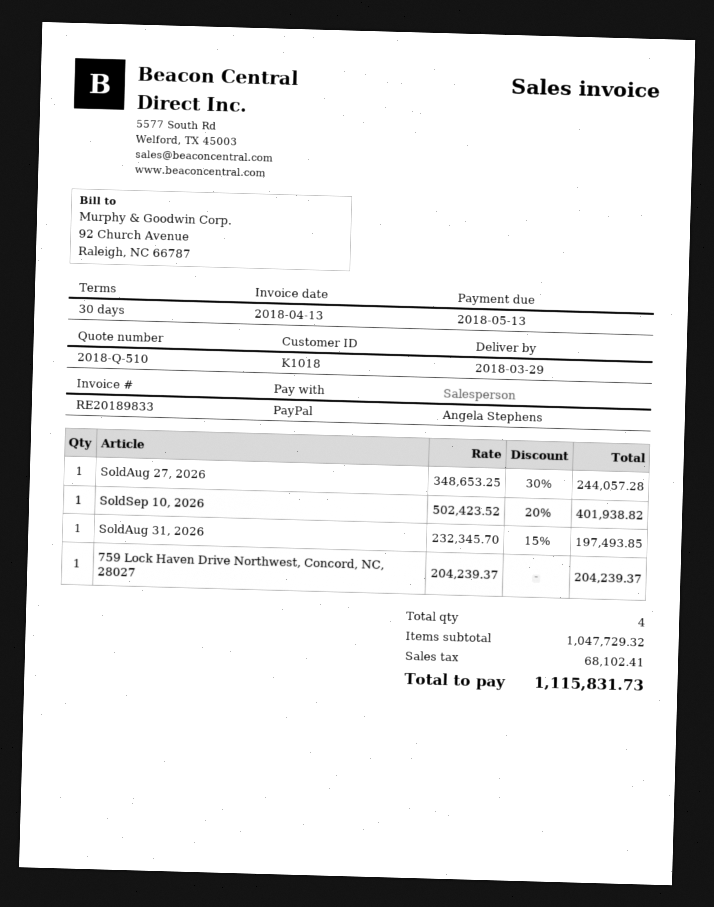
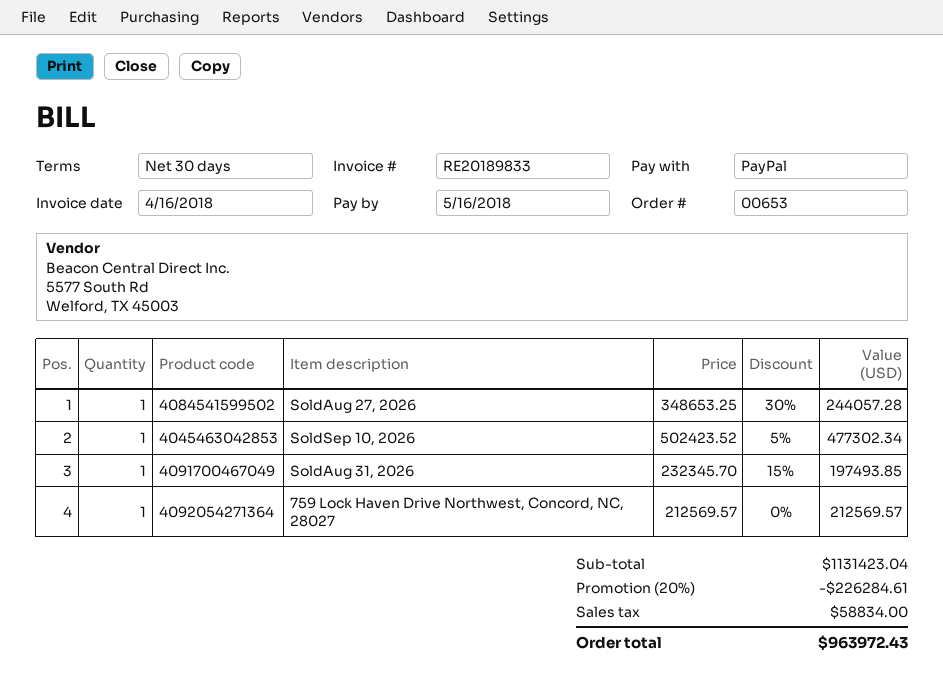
invoice date: 2018-04-13 -> 2018-04-16
due date: 2018-05-13 -> 2018-05-16
SoldSep 10, 2026: 1 x 502423.52 - 20% = 401938.82 -> 1 x 502423.52 - 5% = 477302.34
759 Lock Haven Drive Northwest, Concord, NC, 28027: 1 x 204239.37 = 204239.37 -> 1 x 212569.57 = 212569.57
subtotal: 1047729.32 -> 1131423.04
discount: none -> 20% = 226284.61
tax: 68102.41 -> 58834.00
total: 1115831.73 -> 963972.43

